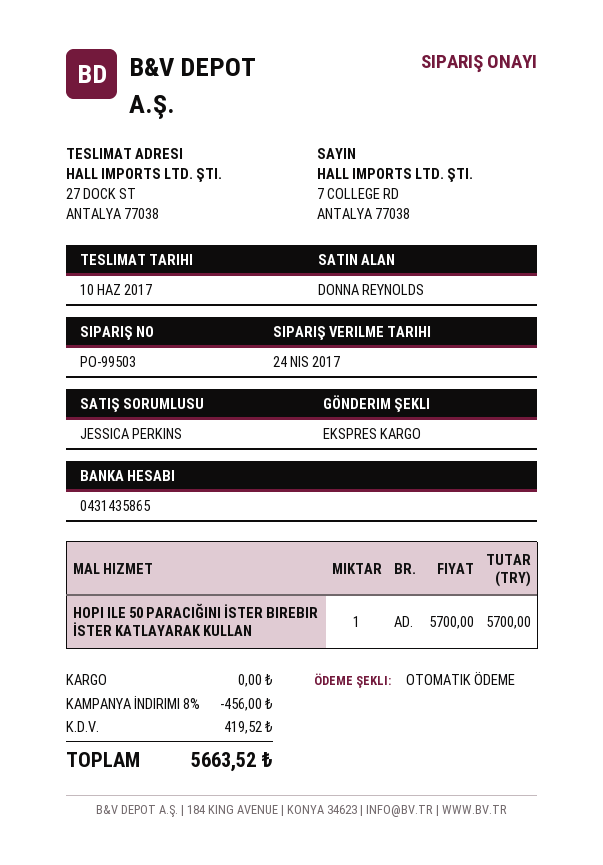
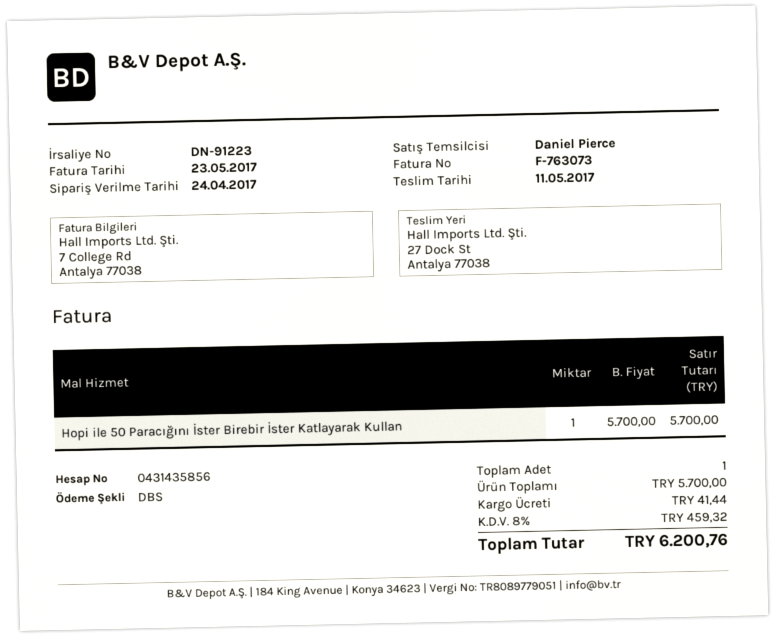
delivery date: 2017-06-10 -> 2017-05-11
sales rep: JESSICA PERKINS -> Daniel Pierce
bank account: 0431435865 -> 0431435856
discount: 8% = 456.00 -> none
shipping: 0.00 -> 41.44
tax: 419.52 -> 459.32
total: 5663.52 -> 6200.76

